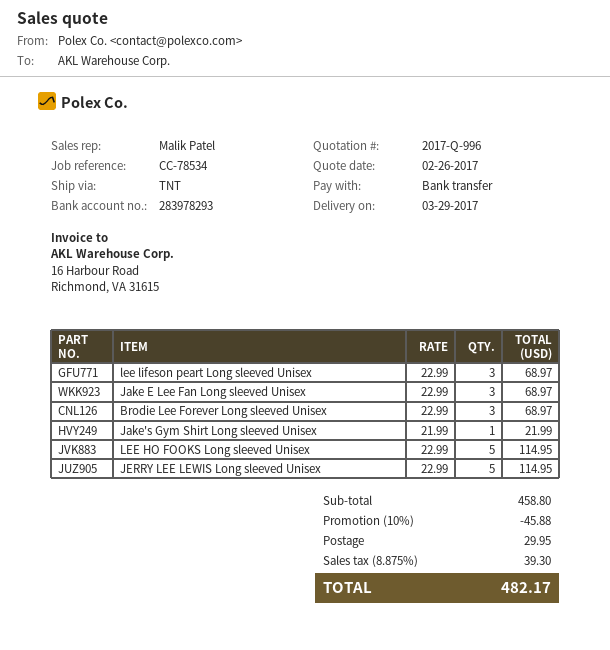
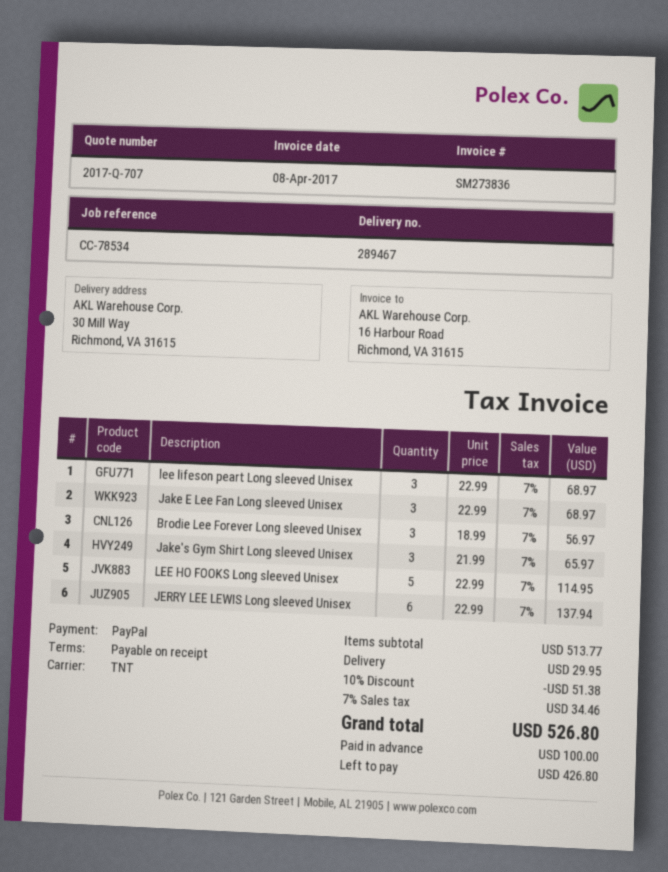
quote number: 2017-Q-996 -> 2017-Q-707
payment method: bank transfer -> PayPal
Brodie Lee Forever Long sleeved Unisex: 3 x 22.99 = 68.97 -> 3 x 18.99 = 56.97
Jake's Gym Shirt Long sleeved Unisex: 1 x 21.99 = 21.99 -> 3 x 21.99 = 65.97
JERRY LEE LEWIS Long sleeved Unisex: 5 x 22.99 = 114.95 -> 6 x 22.99 = 137.94
subtotal: 458.80 -> 513.77
discount: 10% = 45.88 -> 10% = 51.38
tax: 8.875% = 39.30 -> 7% = 34.46
total: 482.17 -> 526.80

